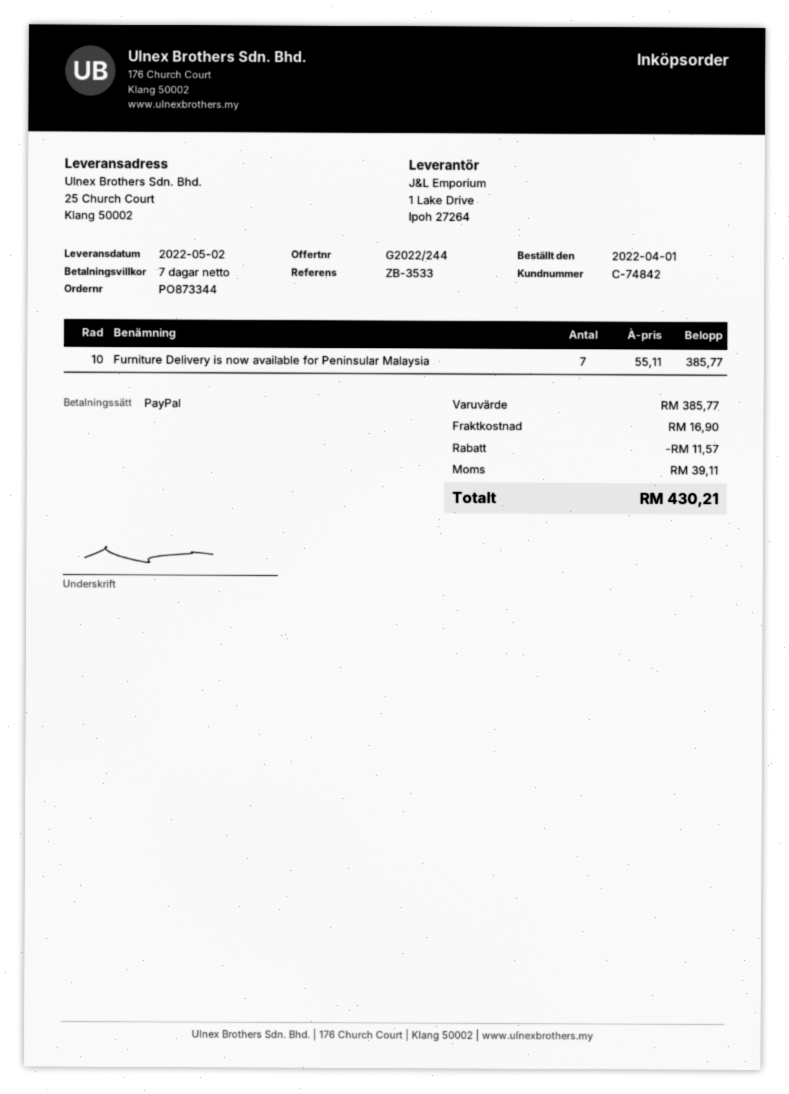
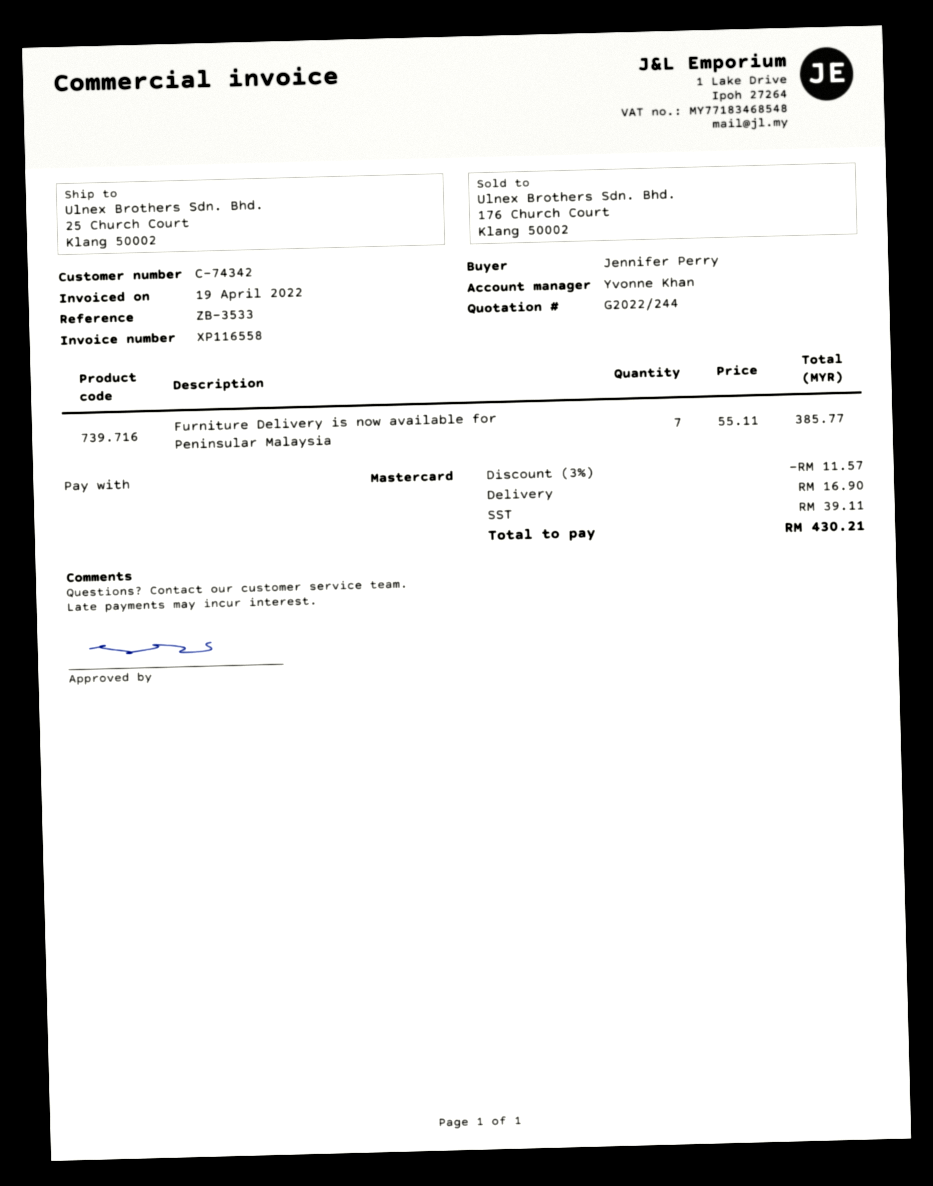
customer number: C-74842 -> C-74342
payment method: PayPal -> Mastercard

